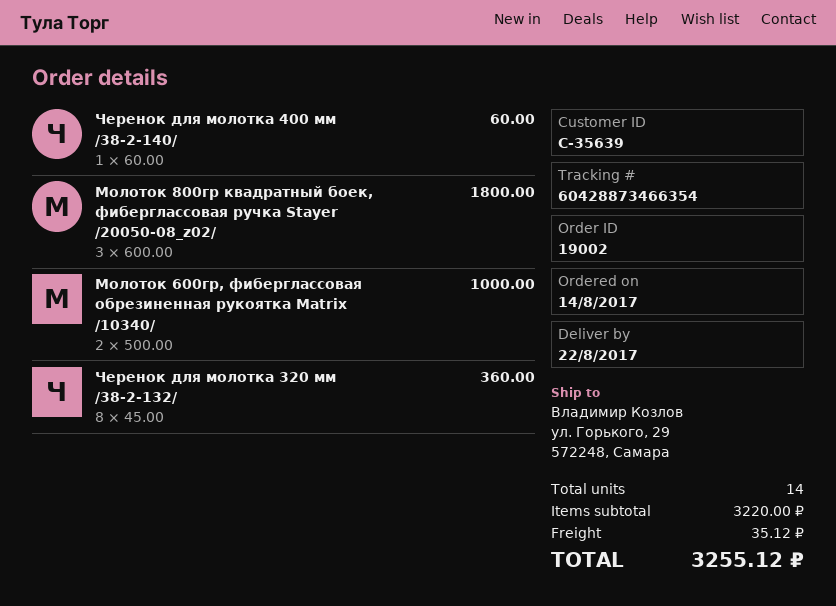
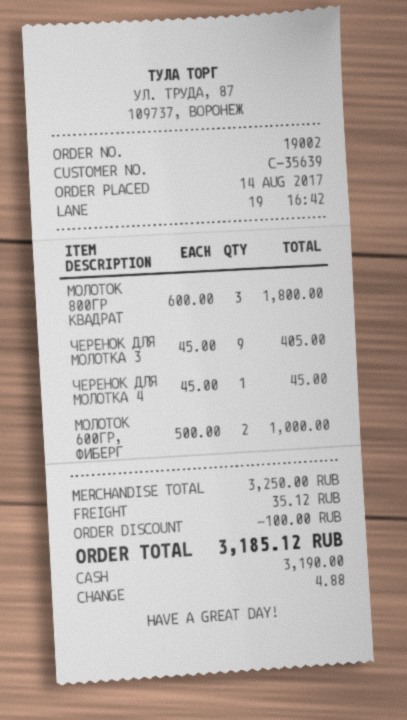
Черенок для молотка 400 мм /38-2-140/: 1 x 60.00 = 60.00 -> 1 x 45.00 = 45.00
Черенок для молотка 320 мм /38-2-132/: 8 x 45.00 = 360.00 -> 9 x 45.00 = 405.00
subtotal: 3220.00 -> 3250.00
discount: none -> 100.00
total: 3255.12 -> 3185.12

